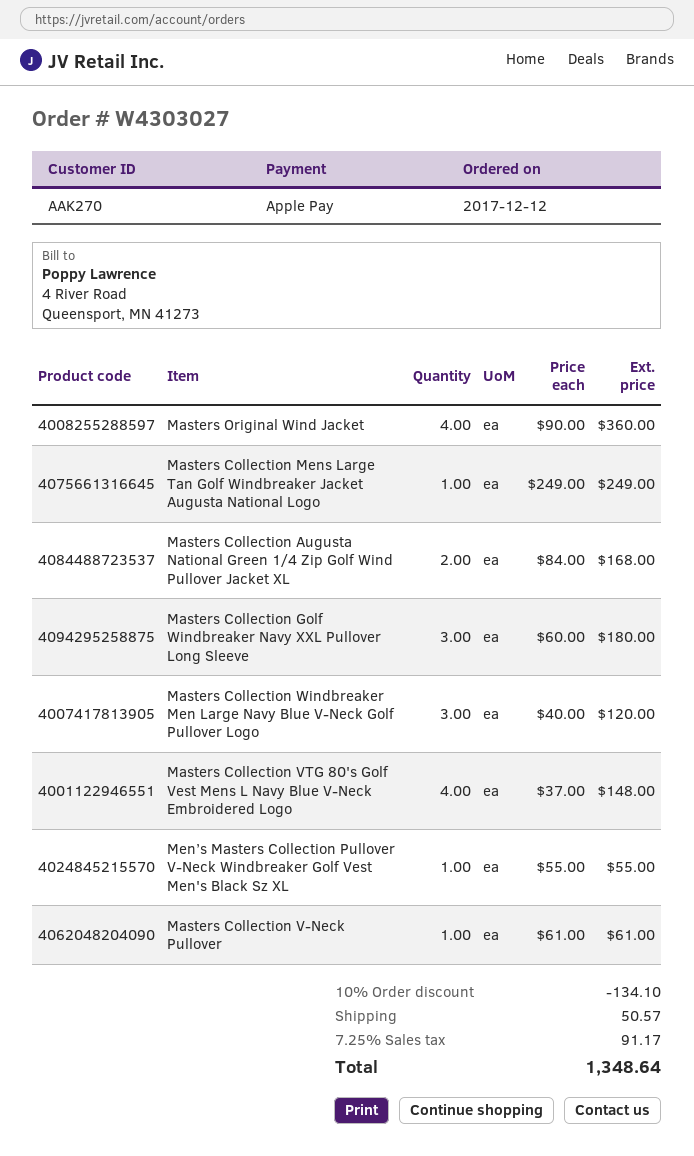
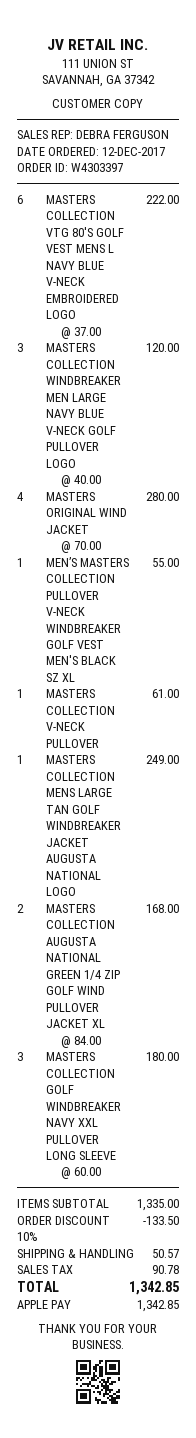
order number: W4303027 -> W4303397
Masters Original Wind Jacket: 4 x 90.00 = 360.00 -> 4 x 70.00 = 280.00
Masters Collection VTG 80's Golf Vest Mens L Navy Blue V-Neck Embroidered Logo: 4 x 37.00 = 148.00 -> 6 x 37.00 = 222.00
discount: 10% = 134.10 -> 10% = 133.50
tax: 91.17 -> 90.78
total: 1348.64 -> 1342.85

